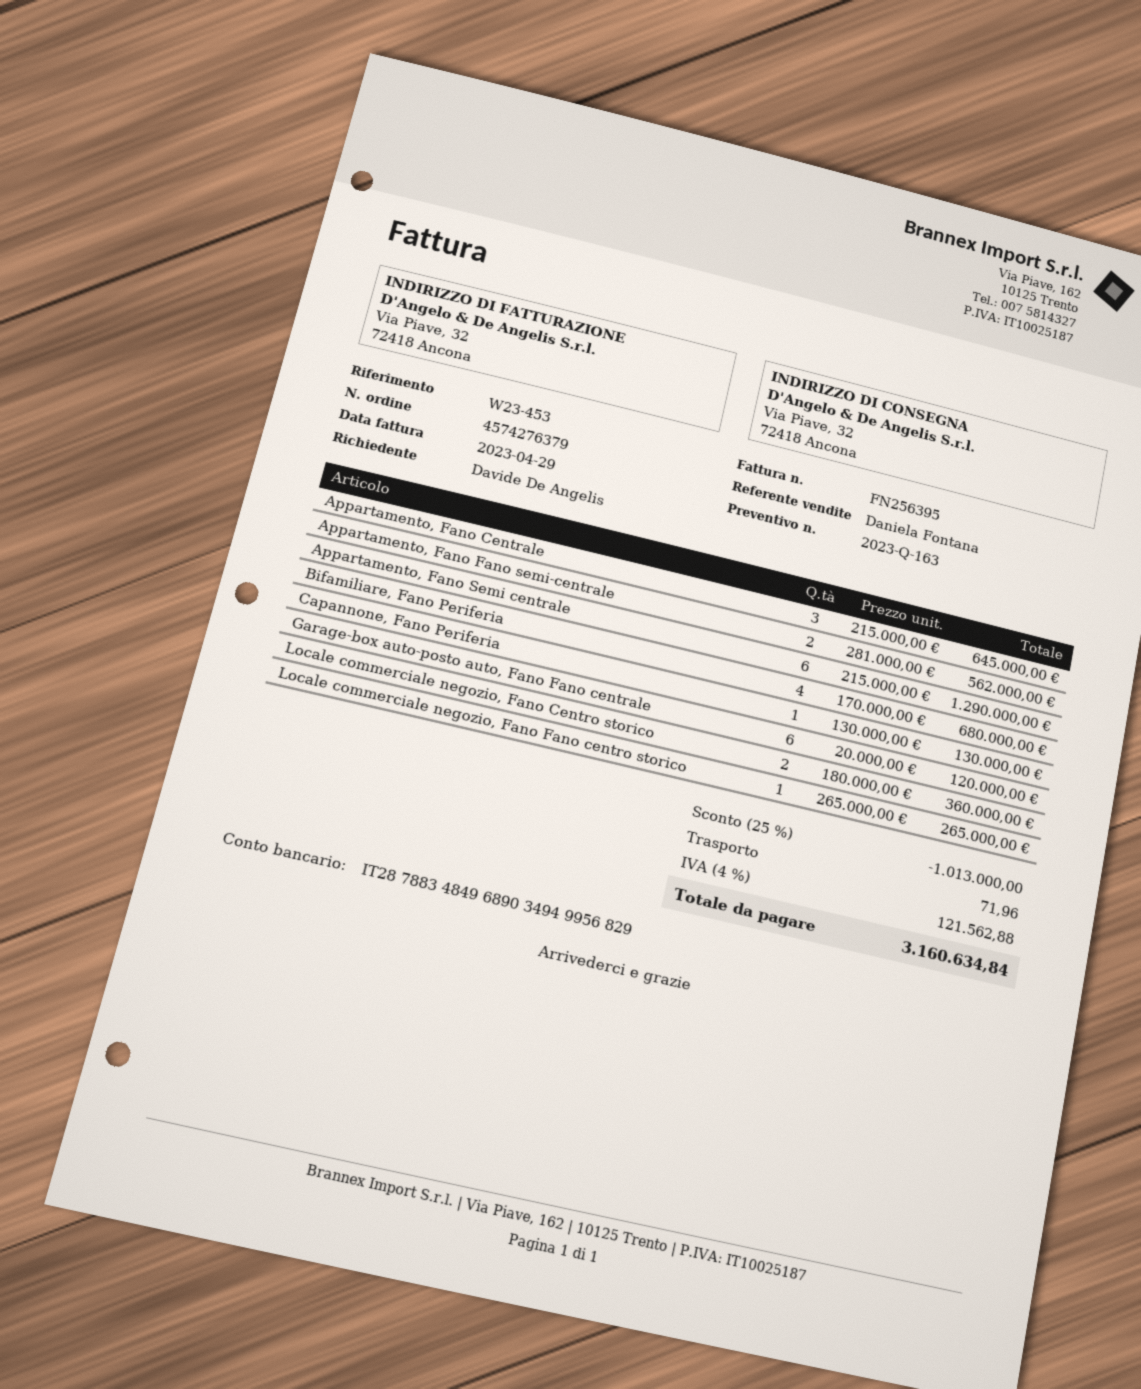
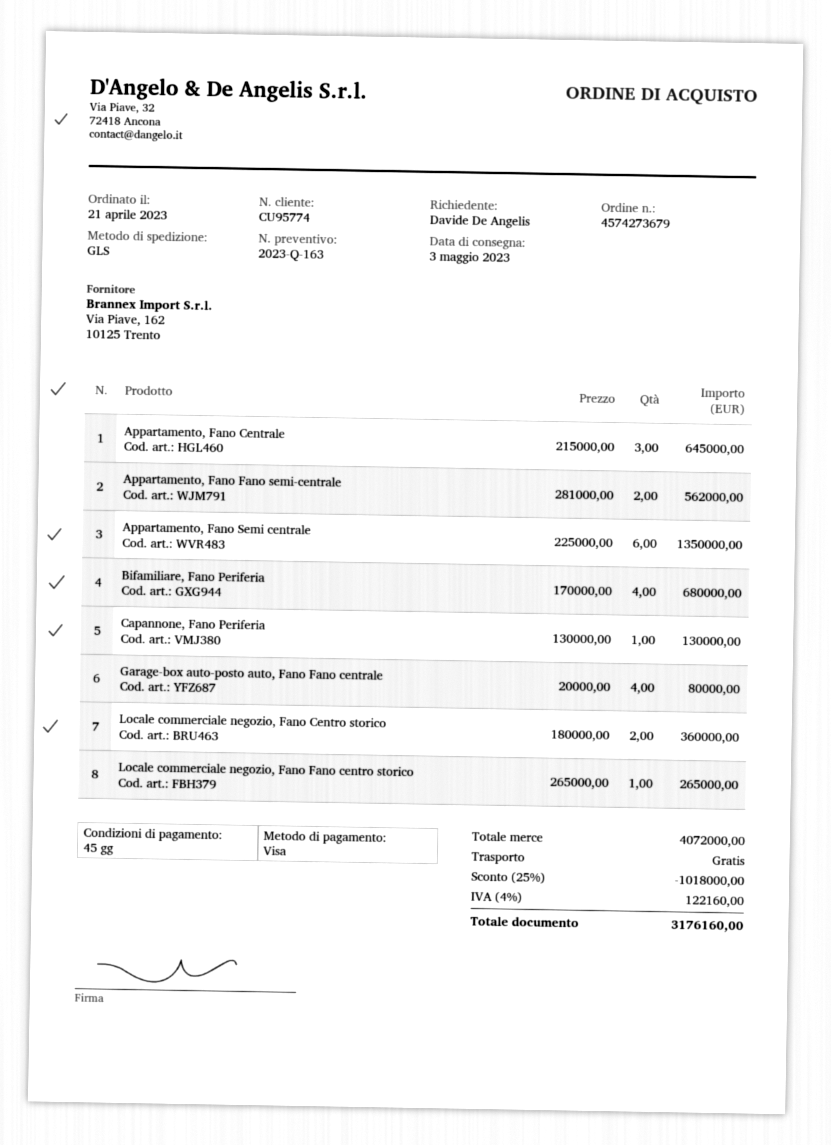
order number: 4574276379 -> 4574273679
Appartamento, Fano Semi centrale: 6 x 215000.00 = 1290000.00 -> 6 x 225000.00 = 1350000.00
Garage-box auto-posto auto, Fano Fano centrale: 6 x 20000.00 = 120000.00 -> 4 x 20000.00 = 80000.00
discount: 25% = 1013000.00 -> 25% = 1018000.00
shipping: 71.96 -> 0.00
tax: 4% = 121562.88 -> 4% = 122160.00
total: 3160634.84 -> 3176160.00

